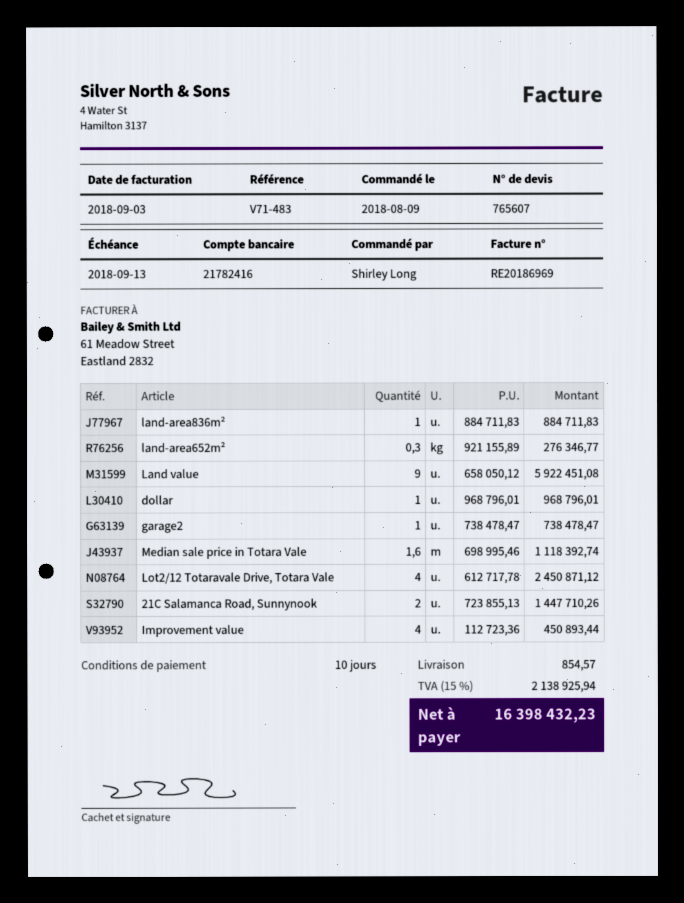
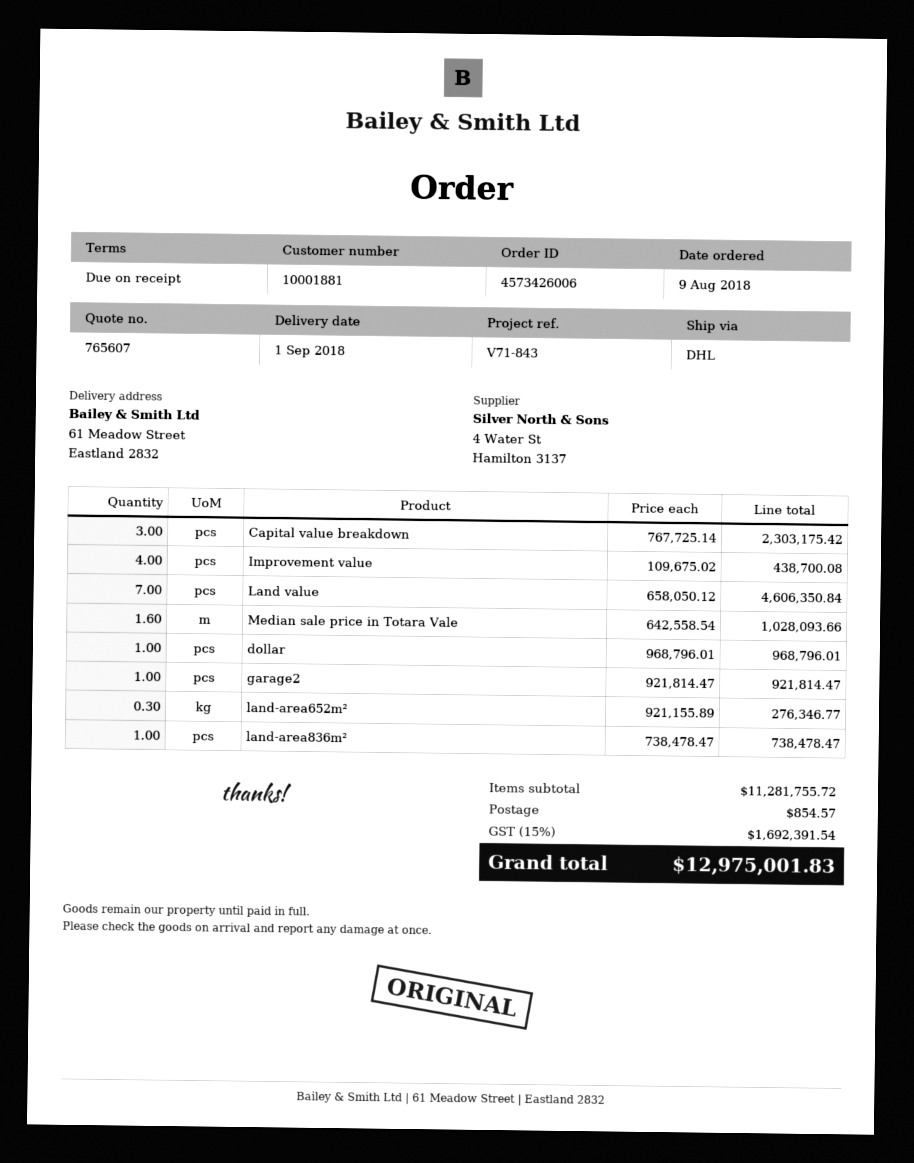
payment terms: 10 days -> on receipt
reference: V71-483 -> V71-843
land-area836m²: 1 x 884711.83 = 884711.83 -> 1 x 738478.47 = 738478.47
Land value: 9 x 658050.12 = 5922451.08 -> 7 x 658050.12 = 4606350.84
garage2: 1 x 738478.47 = 738478.47 -> 1 x 921814.47 = 921814.47
Median sale price in Totara Vale: 1.6 x 698995.46 = 1118392.74 -> 1.6 x 642558.54 = 1028093.66
Lot2/12 Totaravale Drive, Totara Vale: 4 x 612717.78 = 2450871.12 -> none
21C Salamanca Road, Sunnynook: 2 x 723855.13 = 1447710.26 -> none
Improvement value: 4 x 112723.36 = 450893.44 -> 4 x 109675.02 = 438700.08
Capital value breakdown: none -> 3 x 767725.14 = 2303175.42
tax: 15% = 2138925.94 -> 15% = 1692391.54
total: 16398432.23 -> 12975001.83

